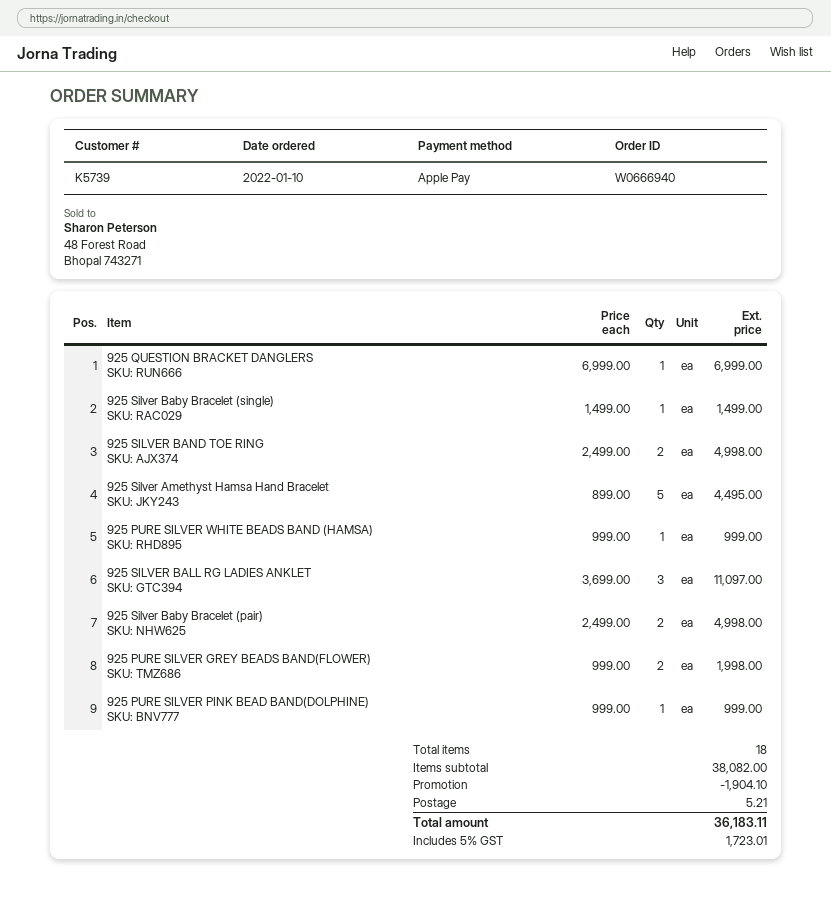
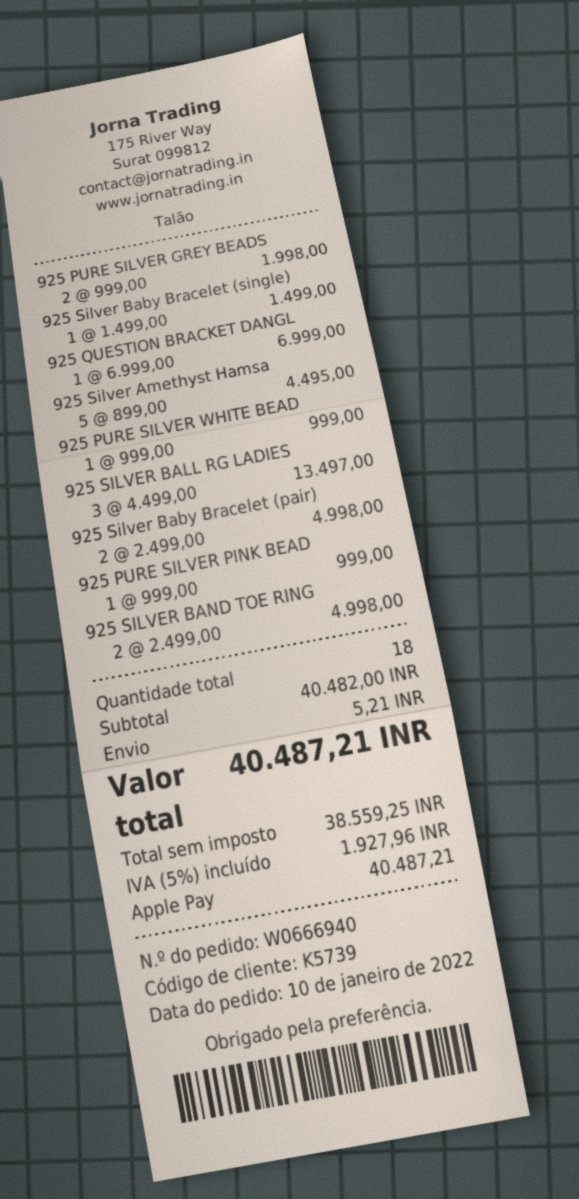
925 SILVER BALL RG LADIES ANKLET: 3 x 3699.00 = 11097.00 -> 3 x 4499.00 = 13497.00
subtotal: 38082.00 -> 40482.00
discount: 1904.10 -> none
tax: 5% = 1723.01 -> 5% = 1927.96
total: 36183.11 -> 40487.21

